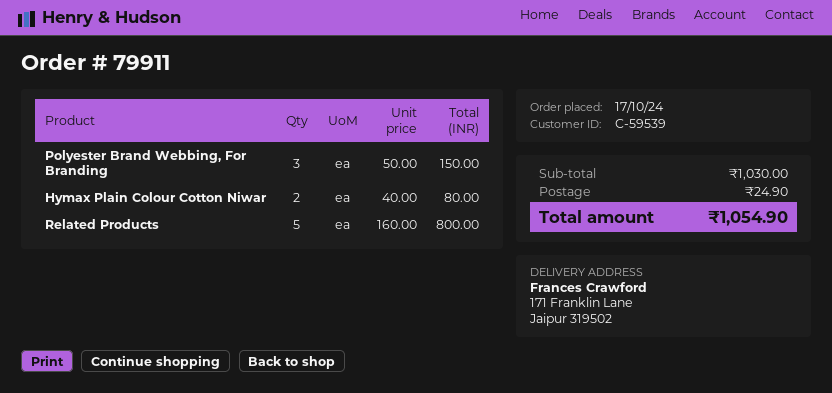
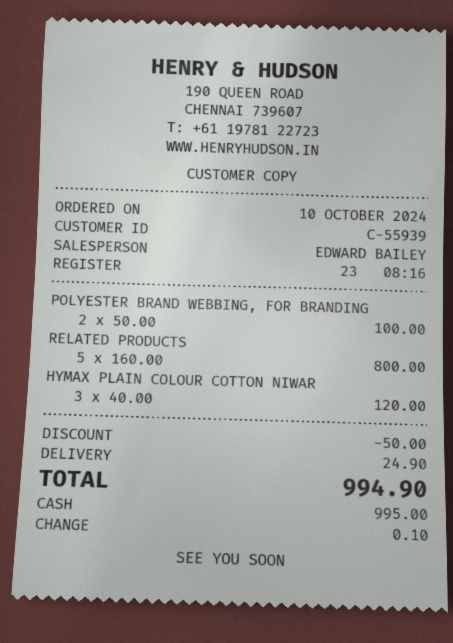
order date: 2024-10-17 -> 2024-10-10
customer number: C-59539 -> C-55939
Polyester Brand Webbing, For Branding: 3 x 50.00 = 150.00 -> 2 x 50.00 = 100.00
Hymax Plain Colour Cotton Niwar: 2 x 40.00 = 80.00 -> 3 x 40.00 = 120.00
discount: none -> 50.00
total: 1054.90 -> 994.90

